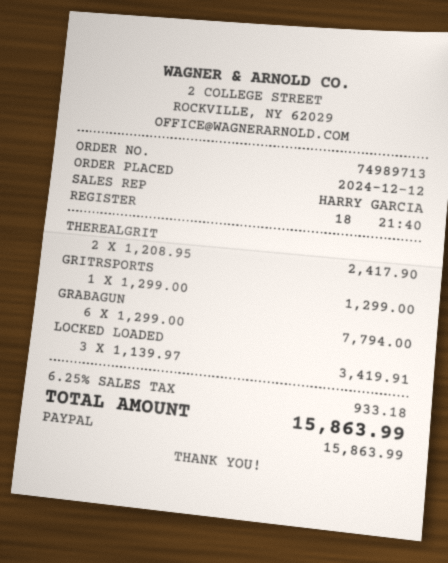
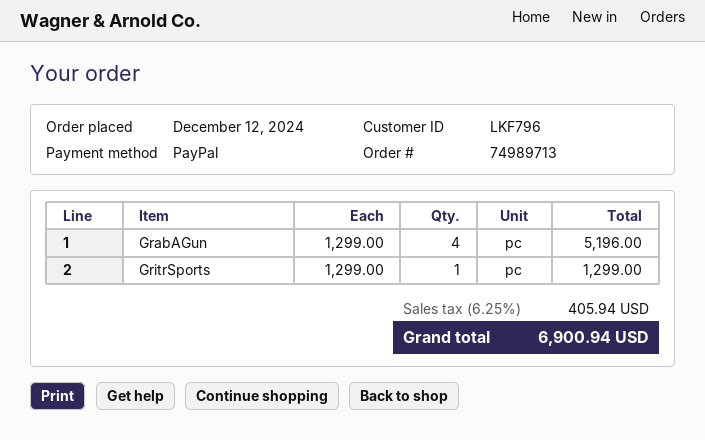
THEREALGRIT: 2 x 1208.95 = 2417.90 -> none
GRABAGUN: 6 x 1299.00 = 7794.00 -> 4 x 1299.00 = 5196.00
LOCKED LOADED: 3 x 1139.97 = 3419.91 -> none
tax: 6.25% = 933.18 -> 6.25% = 405.94
total: 15863.99 -> 6900.94

